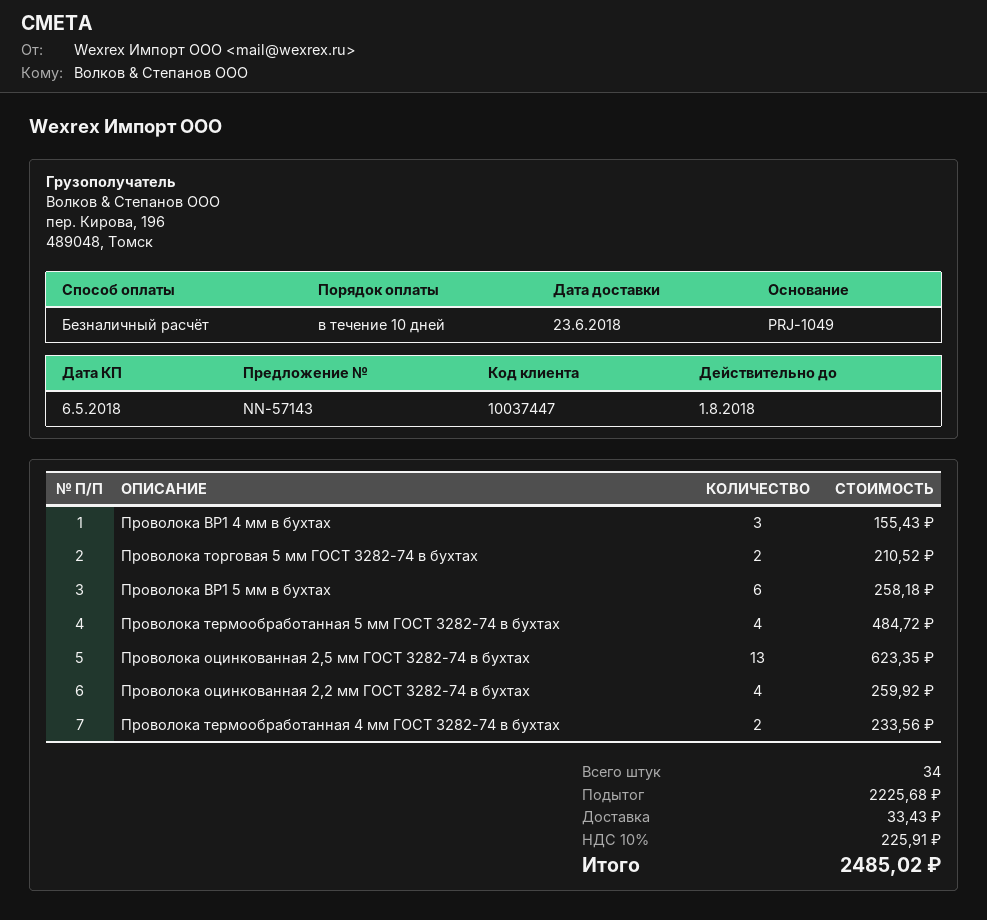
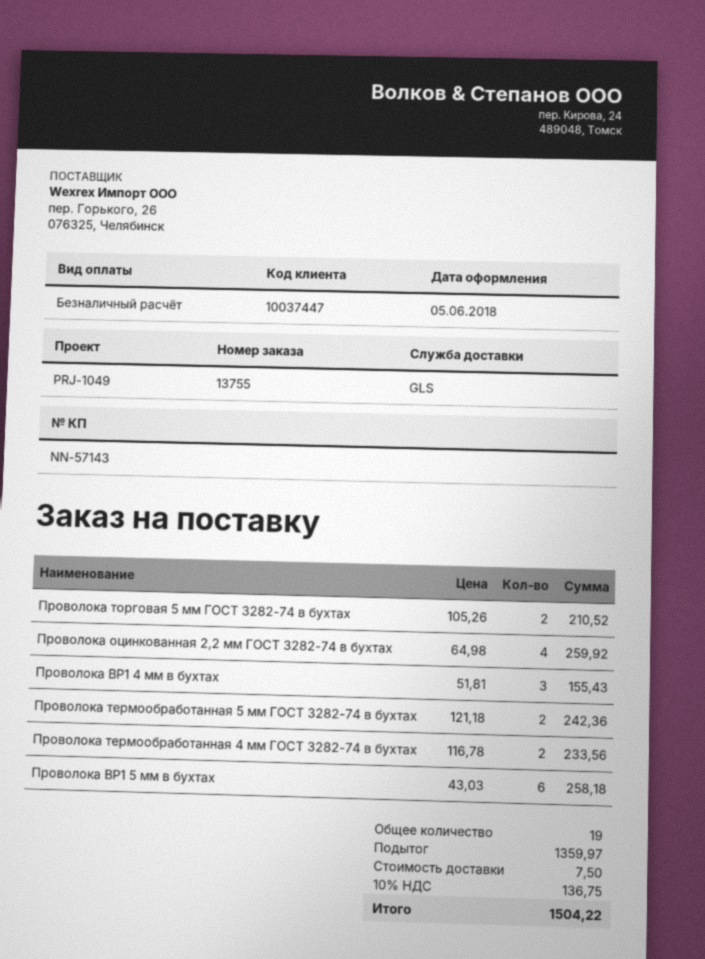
Проволока термообработанная 5 мм ГОСТ 3282-74 в бухтах: 4 for 484.72 -> 2 for 242.36
Проволока оцинкованная 2,5 мм ГОСТ 3282-74 в бухтах: 13 for 623.35 -> none
total quantity: 34 -> 19
subtotal: 2225.68 -> 1359.97
shipping: 33.43 -> 7.50
tax: 10% = 225.91 -> 10% = 136.75
total: 2485.02 -> 1504.22

